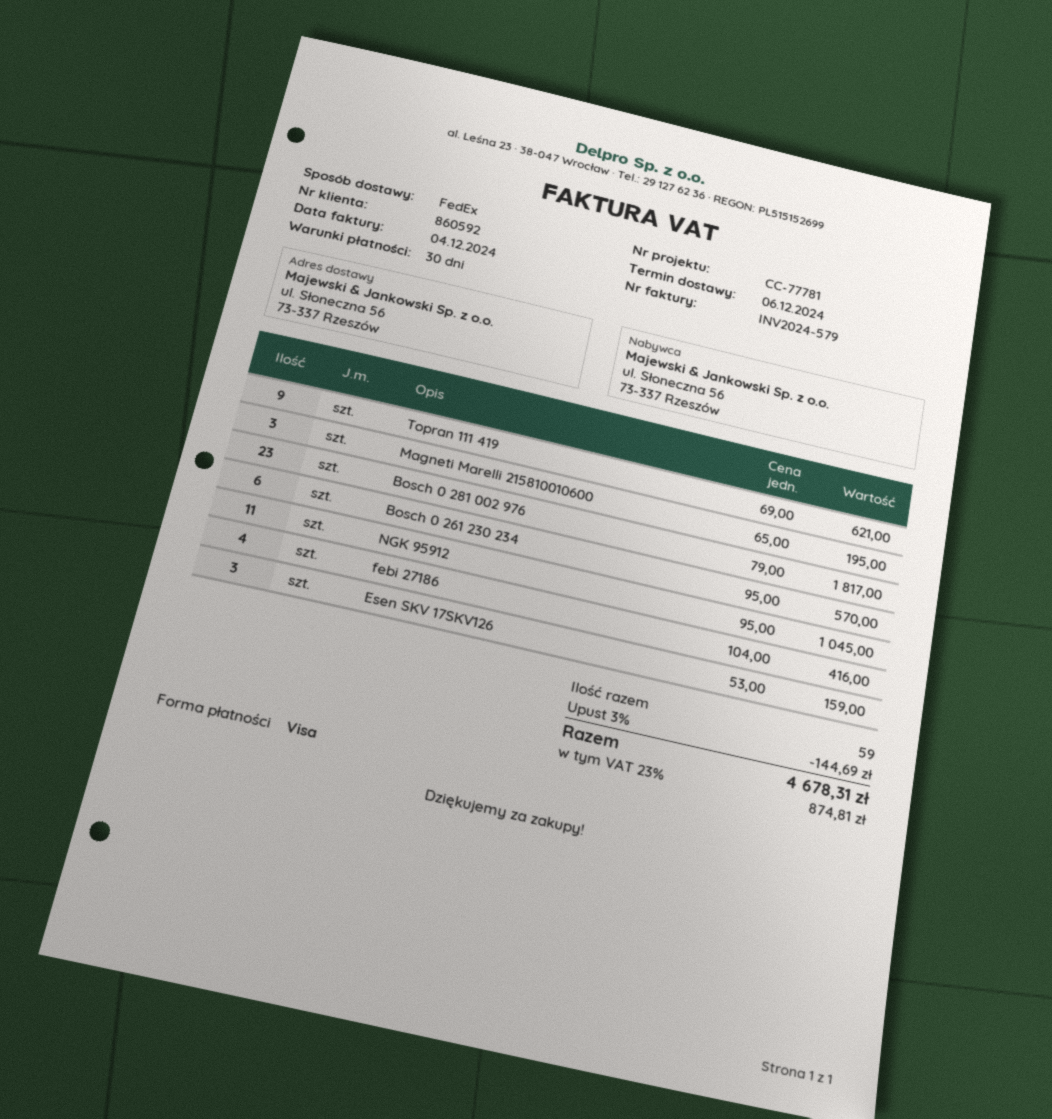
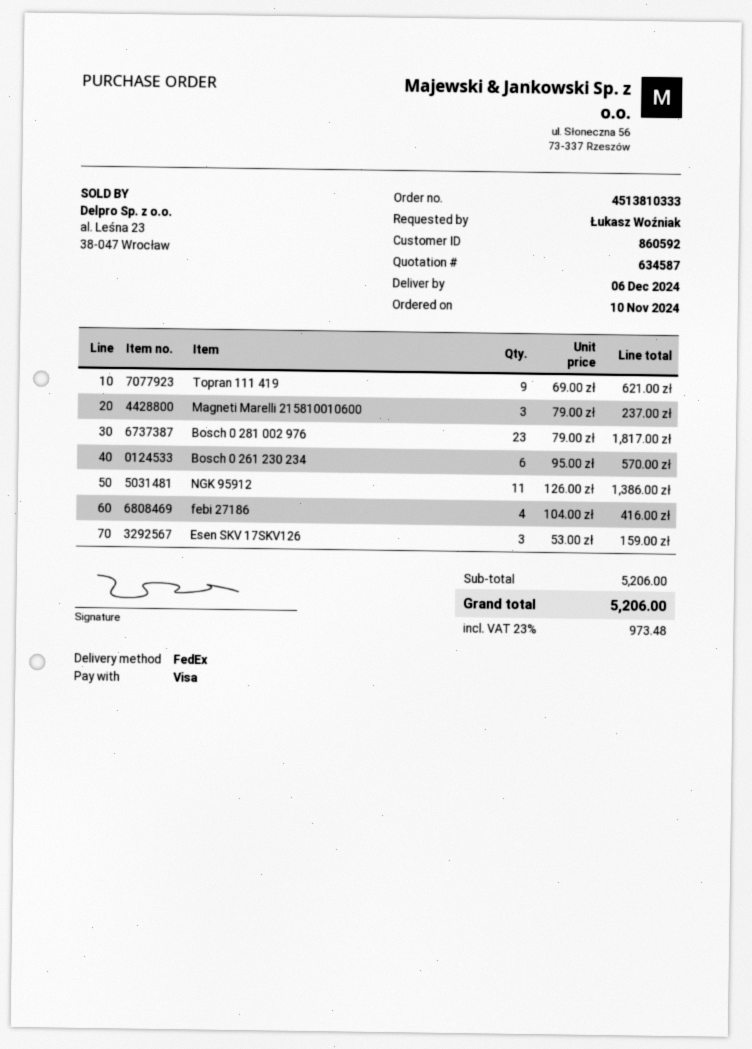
Magneti Marelli 215810010600: 3 x 65.00 = 195.00 -> 3 x 79.00 = 237.00
NGK 95912: 11 x 95.00 = 1045.00 -> 11 x 126.00 = 1386.00
discount: 3% = 144.69 -> none
tax: 23% = 874.81 -> 23% = 973.48
total: 4678.31 -> 5206.00

